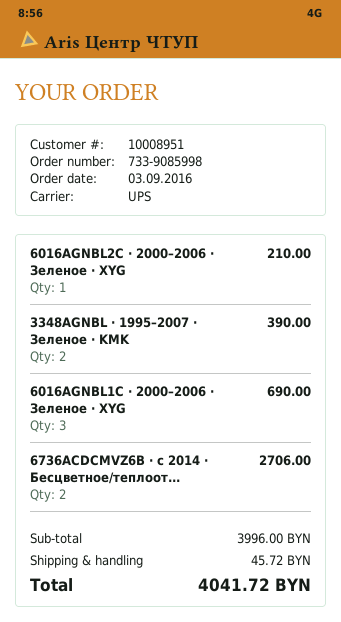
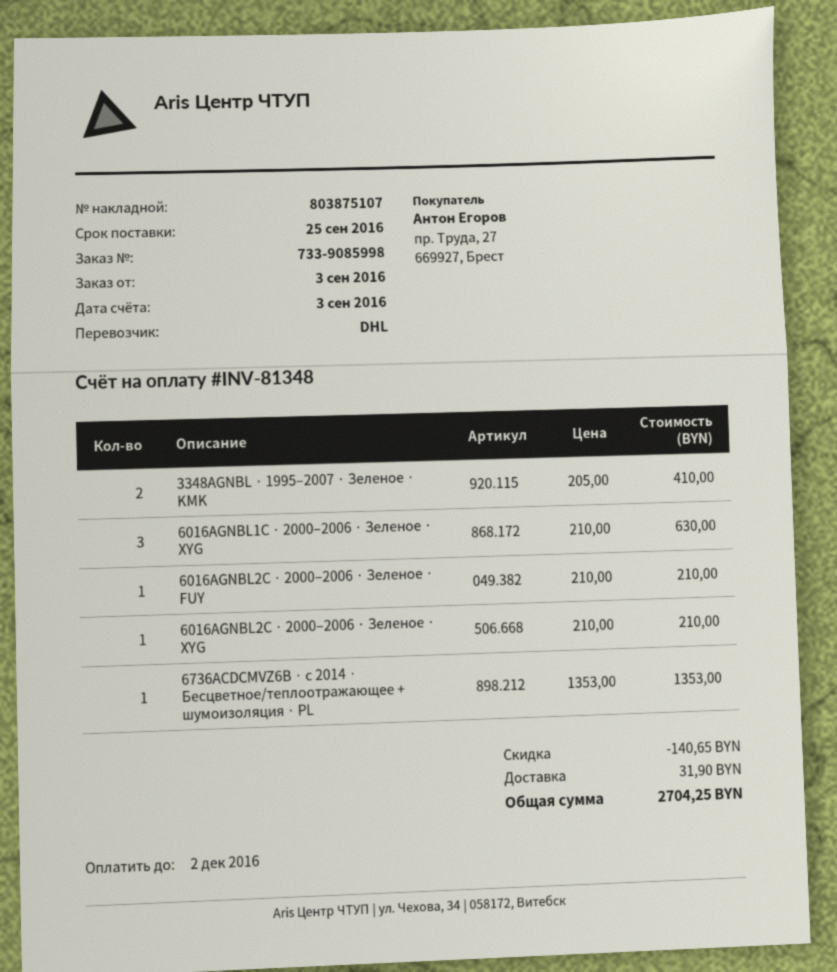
shipping method: UPS -> DHL
3348AGNBL · 1995–2007 · Зеленое · KMK: 2 for 390.00 -> 2 for 410.00
6016AGNBL1C · 2000–2006 · Зеленое · XYG: 3 for 690.00 -> 3 for 630.00
6736ACDCMVZ6B · с 2014 · Бесцветное/теплоот...: 2 for 2706.00 -> 1 for 1353.00
6016AGNBL2C · 2000–2006 · Зеленое · FUY: none -> 1 for 210.00
discount: none -> 140.65
shipping: 45.72 -> 31.90
total: 4041.72 -> 2704.25

